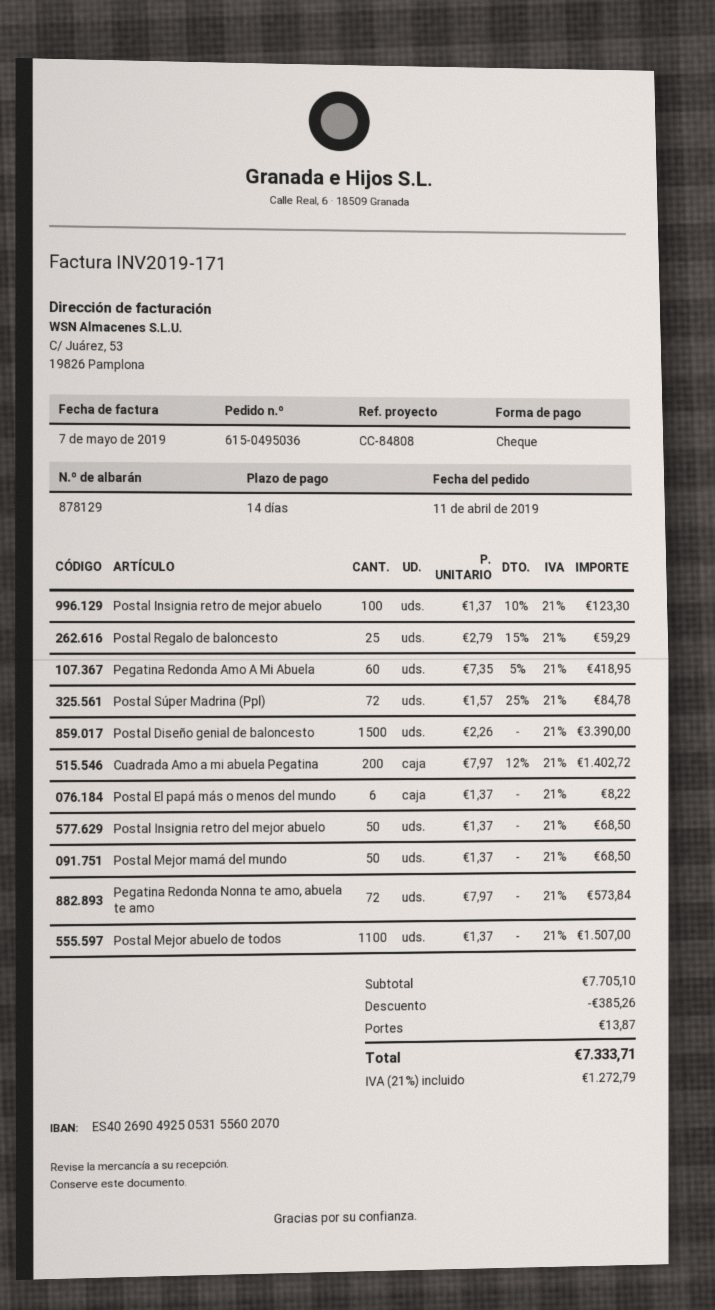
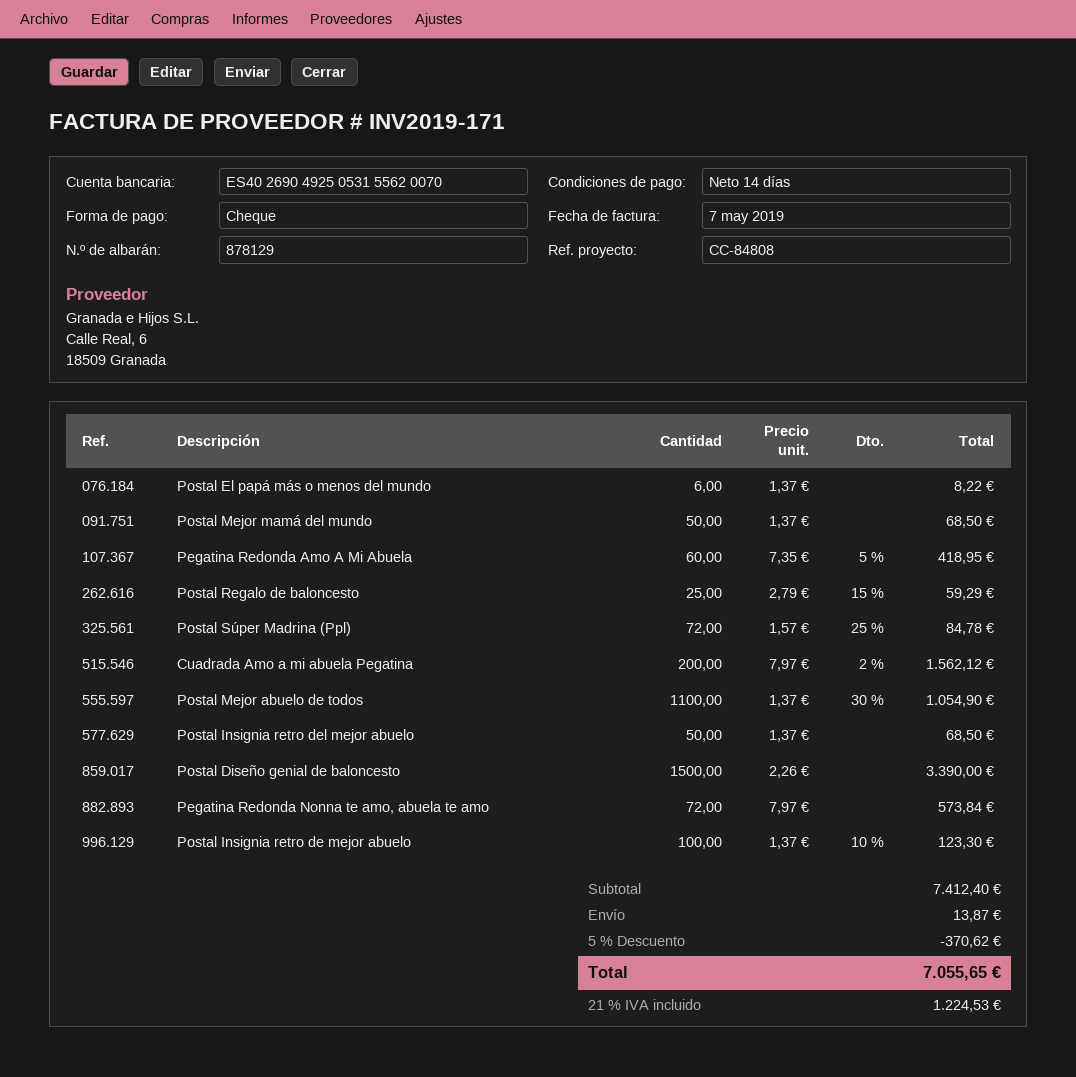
bank account: ES4026904925053155602070 -> ES4026904925053155620070
Cuadrada Amo a mi abuela Pegatina: 200 x 7.97 - 12% = 1402.72 -> 200 x 7.97 - 2% = 1562.12
Postal Mejor abuelo de todos: 1100 x 1.37 = 1507.00 -> 1100 x 1.37 - 30% = 1054.90
subtotal: 7705.10 -> 7412.40
discount: 385.26 -> 370.62
tax: 21% = 1272.79 -> 21% = 1224.53
total: 7333.71 -> 7055.65

